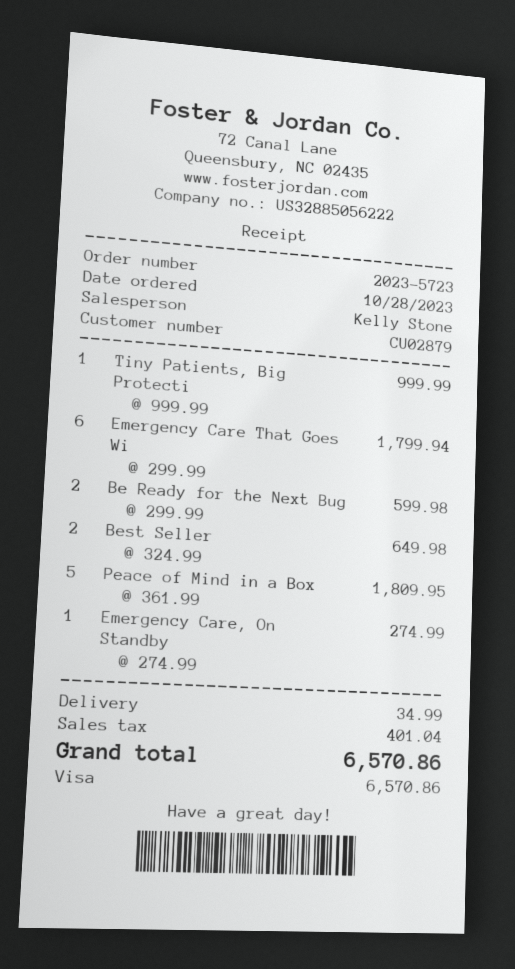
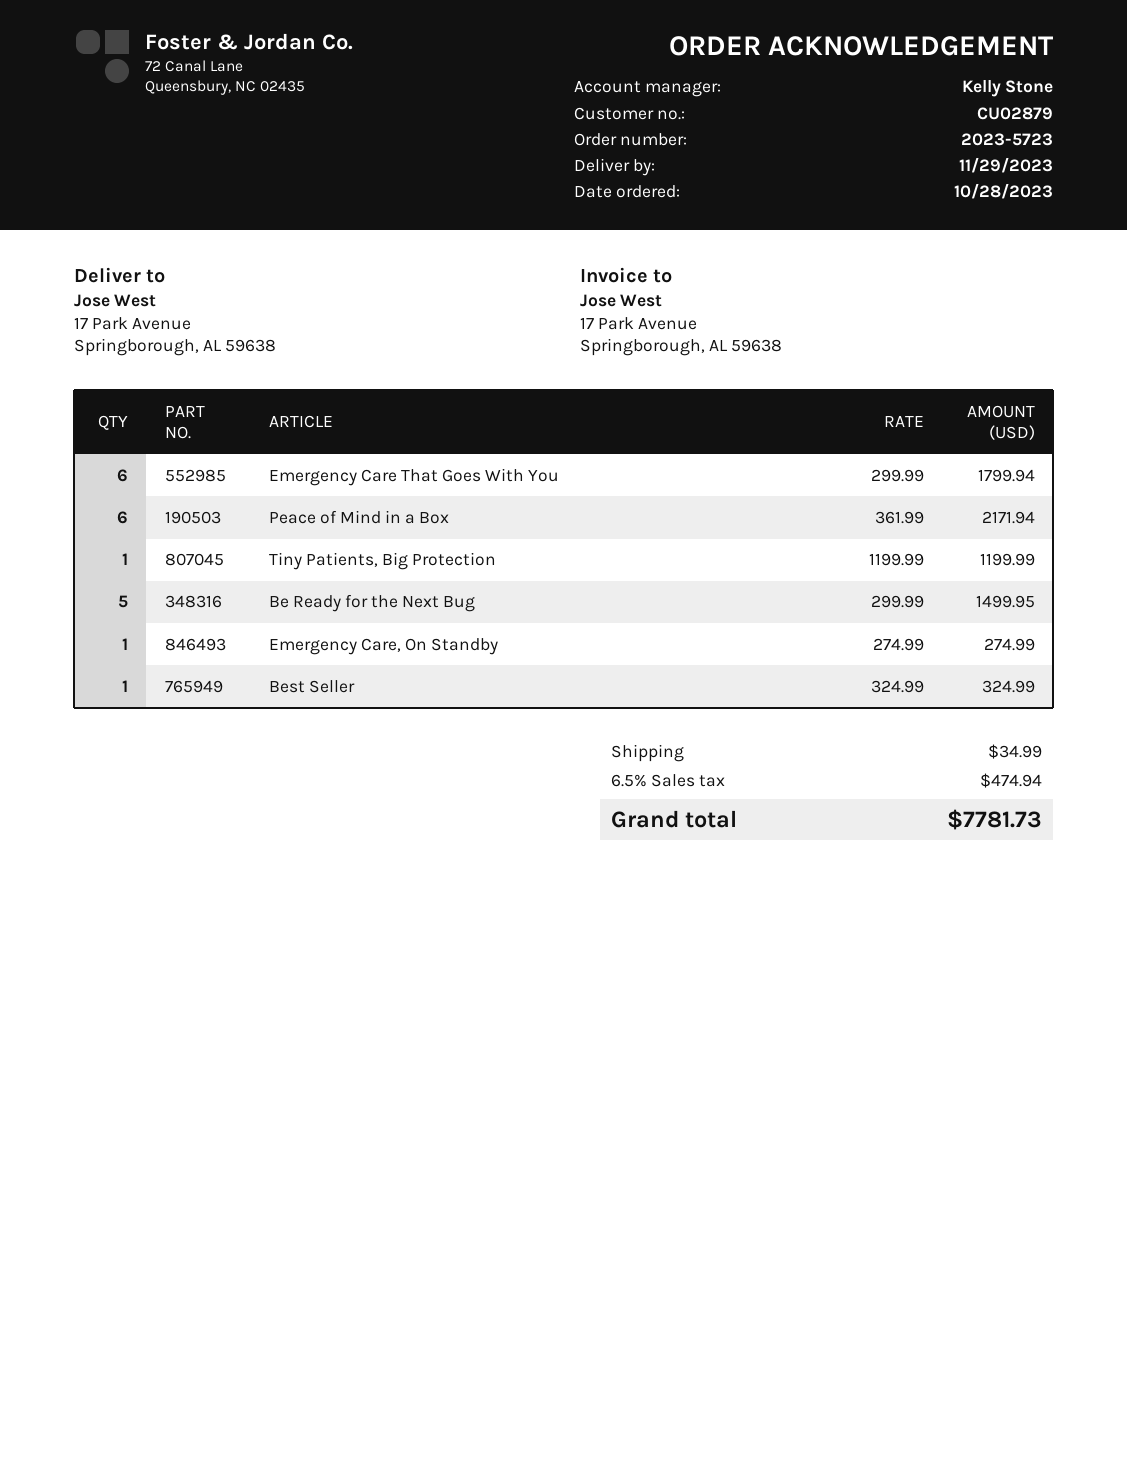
Tiny Patients, Big Protecti: 1 x 999.99 = 999.99 -> 1 x 1199.99 = 1199.99
Be Ready for the Next Bug: 2 x 299.99 = 599.98 -> 5 x 299.99 = 1499.95
Best Seller: 2 x 324.99 = 649.98 -> 1 x 324.99 = 324.99
Peace of Mind in a Box: 5 x 361.99 = 1809.95 -> 6 x 361.99 = 2171.94
tax: 401.04 -> 474.94
total: 6570.86 -> 7781.73

